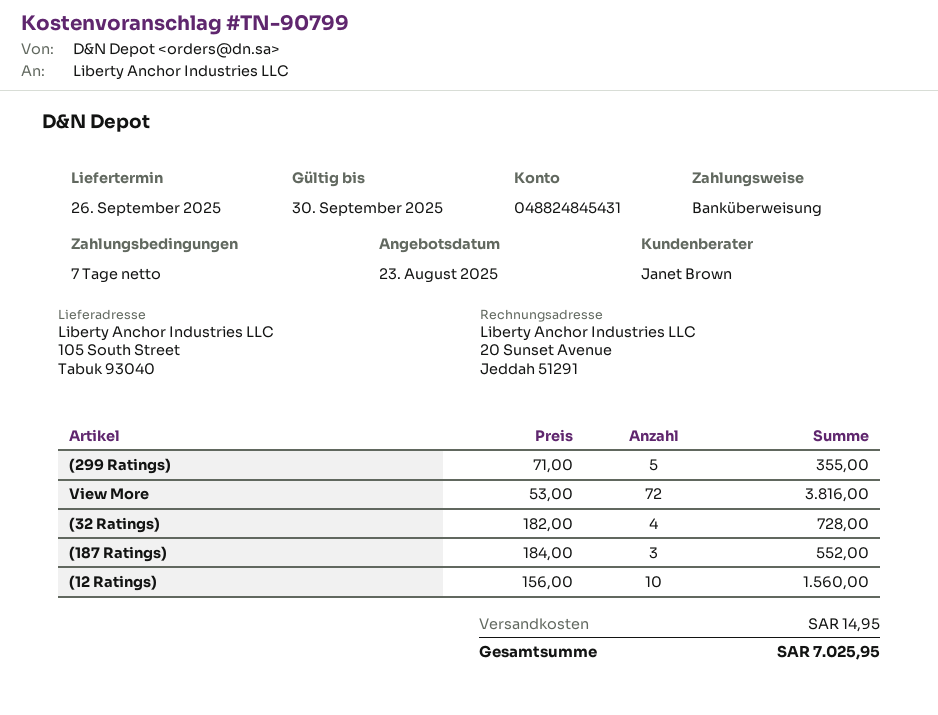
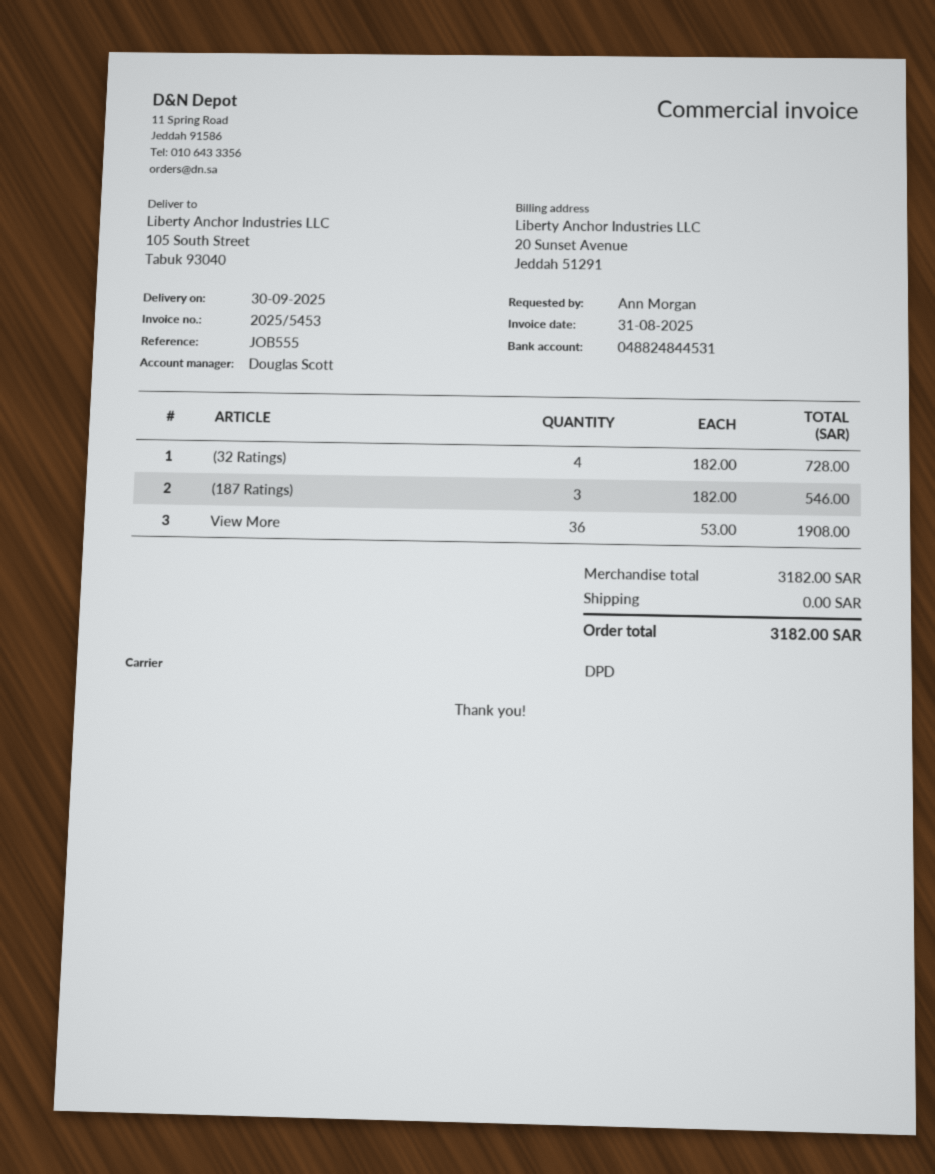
delivery date: 2025-09-26 -> 2025-09-30
sales rep: Janet Brown -> Douglas Scott
bank account: 048824845431 -> 048824844531
(299 Ratings): 5 x 71.00 = 355.00 -> none
View More: 72 x 53.00 = 3816.00 -> 36 x 53.00 = 1908.00
(187 Ratings): 3 x 184.00 = 552.00 -> 3 x 182.00 = 546.00
(12 Ratings): 10 x 156.00 = 1560.00 -> none
shipping: 14.95 -> 0.00
total: 7025.95 -> 3182.00

